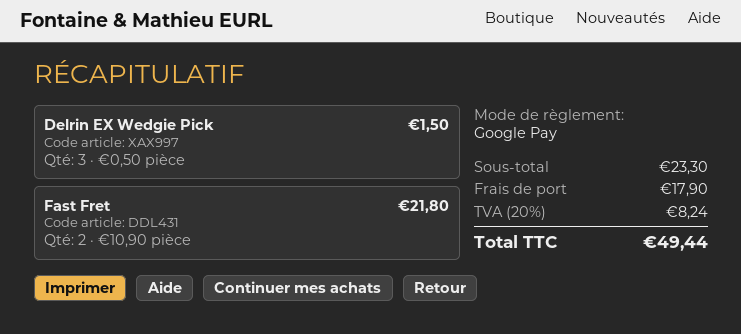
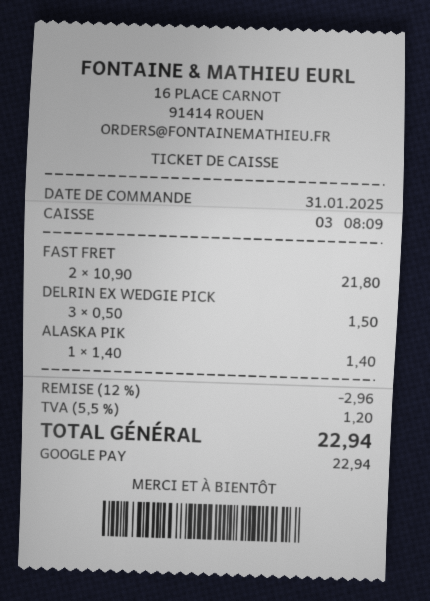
ALASKA PIK: none -> 1 x 1.40 = 1.40
discount: none -> 12% = 2.96
shipping: 17.90 -> none
tax: 20% = 8.24 -> 5.5% = 1.20
total: 49.44 -> 22.94

